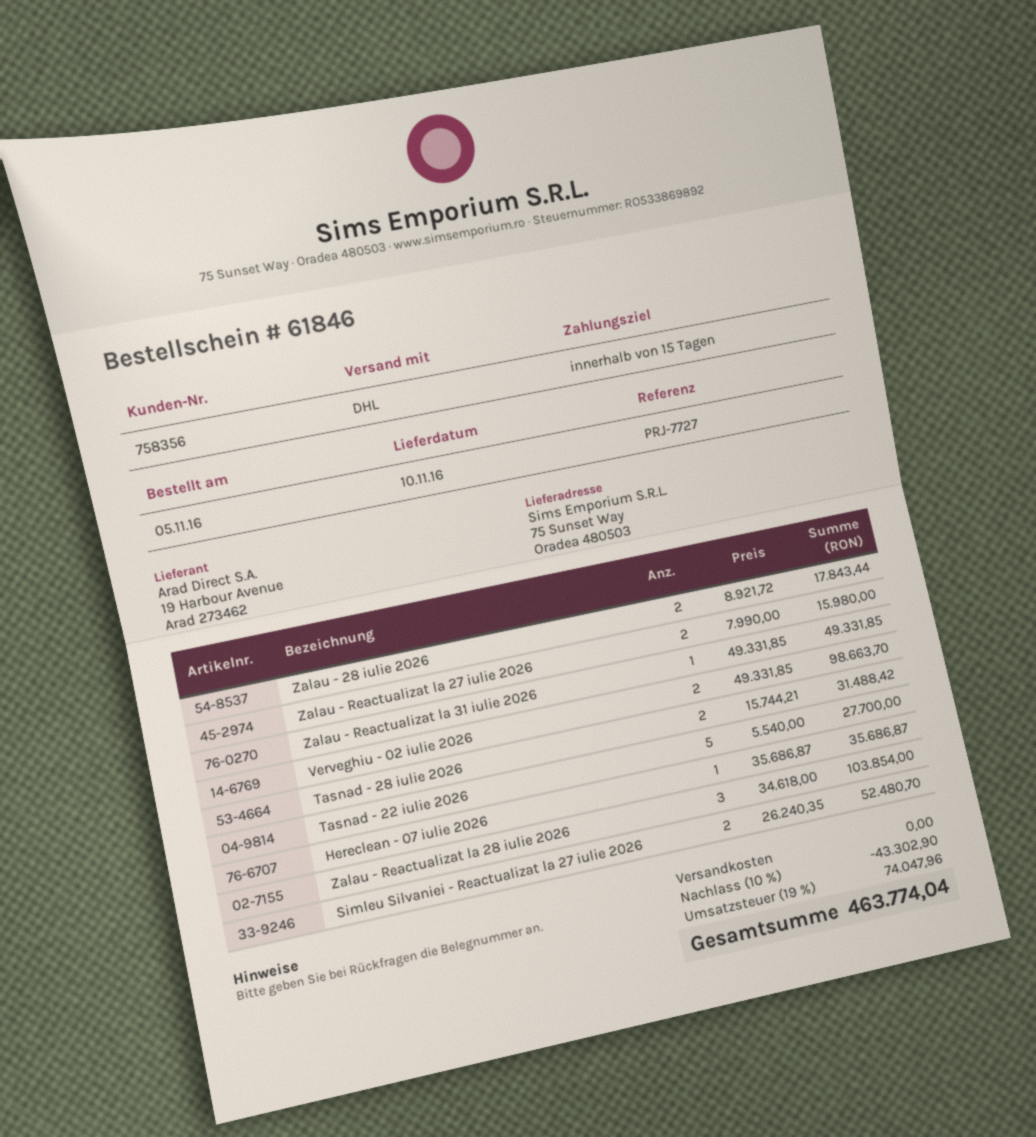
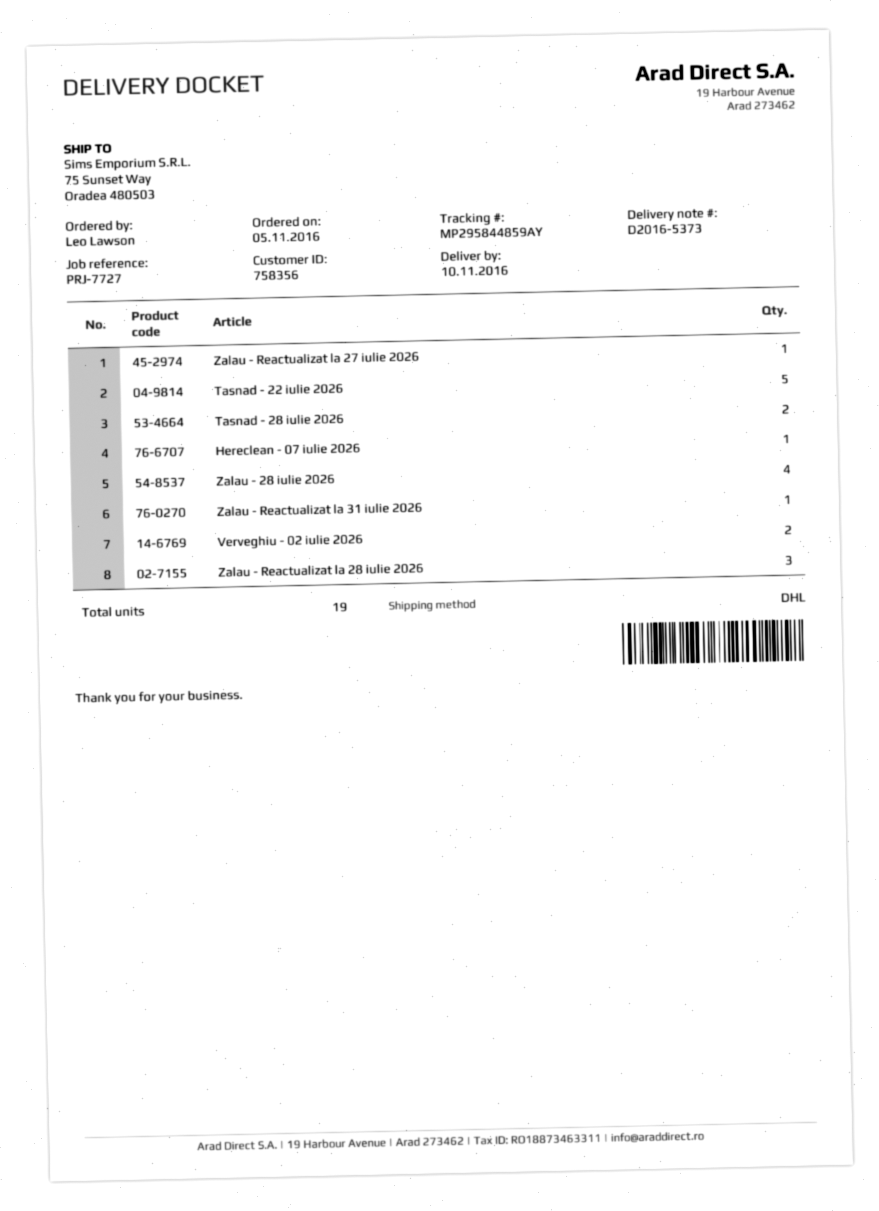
Zalau - 28 iulie 2026: 2 -> 4
Zalau - Reactualizat la 27 iulie 2026: 2 -> 1
Simleu Silvaniei - Reactualizat la 27 iulie 2026: 2 -> none

